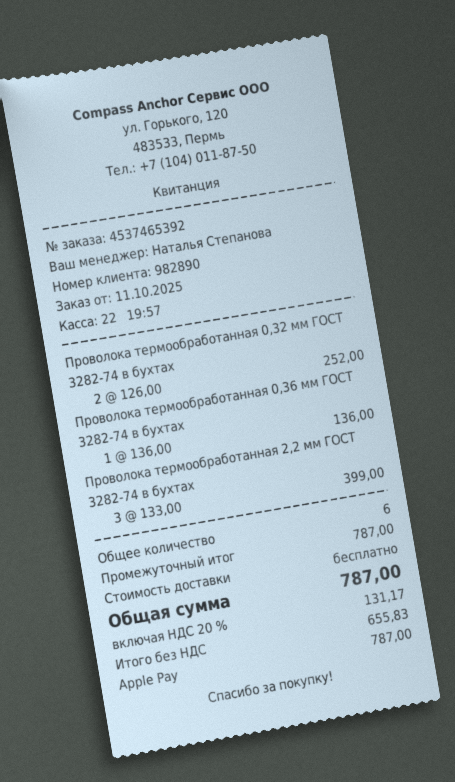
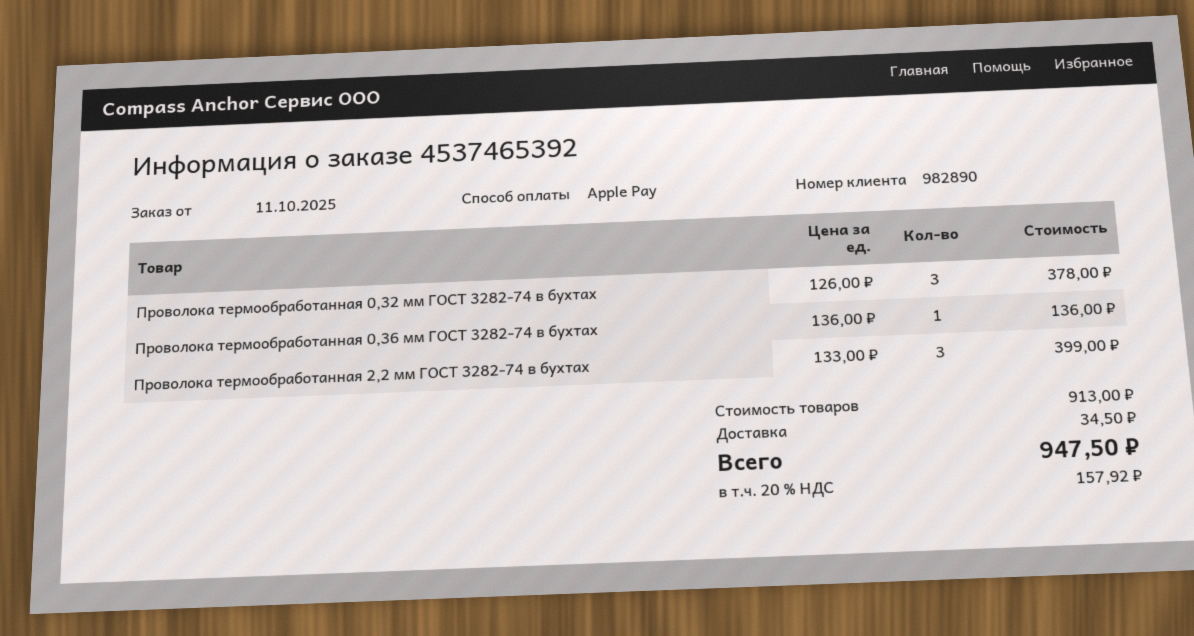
Проволока термообработанная 0,32 мм ГОСТ 3282-74 в бухтах: 2 x 126.00 = 252.00 -> 3 x 126.00 = 378.00
subtotal: 787.00 -> 913.00
shipping: 0.00 -> 34.50
tax: 20% = 131.17 -> 20% = 157.92
total: 787.00 -> 947.50

